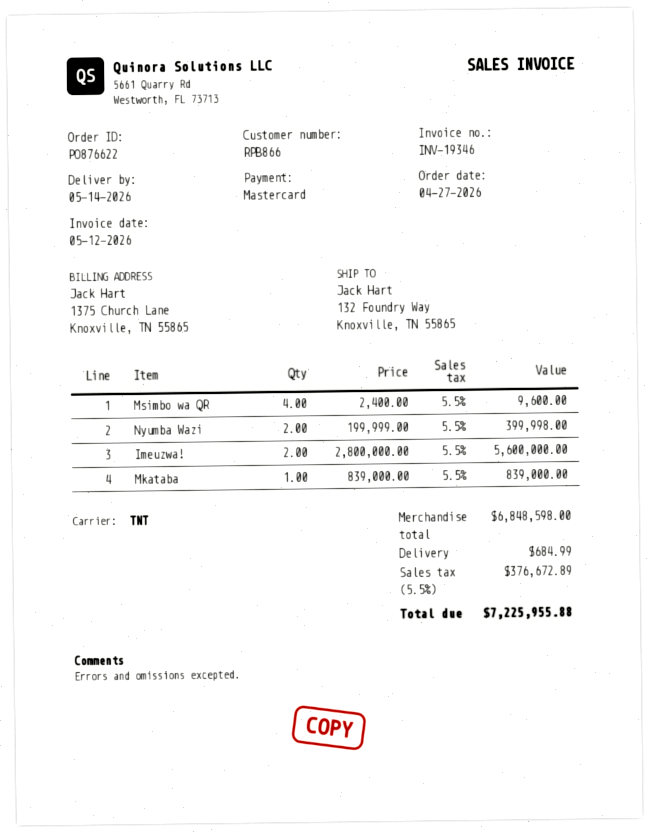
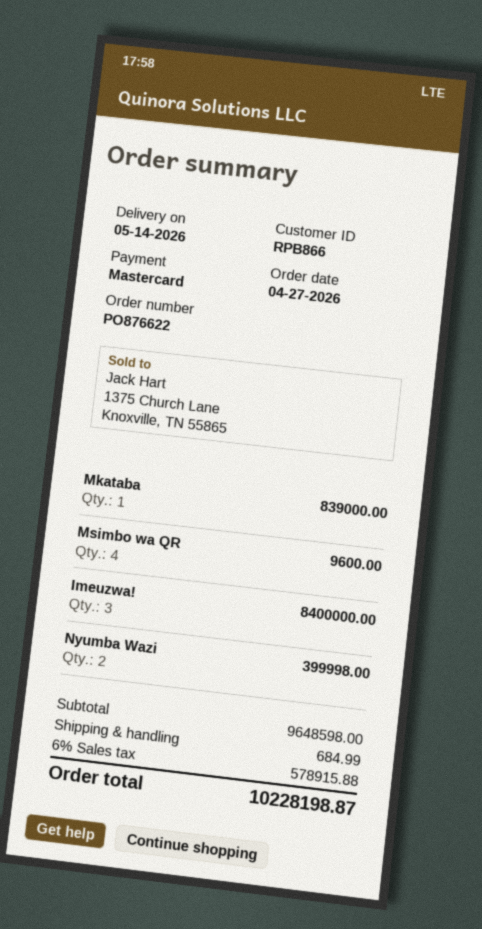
Imeuzwa!: 2 for 5600000.00 -> 3 for 8400000.00
subtotal: 6848598.00 -> 9648598.00
tax: 5.5% = 376672.89 -> 6% = 578915.88
total: 7225955.88 -> 10228198.87

